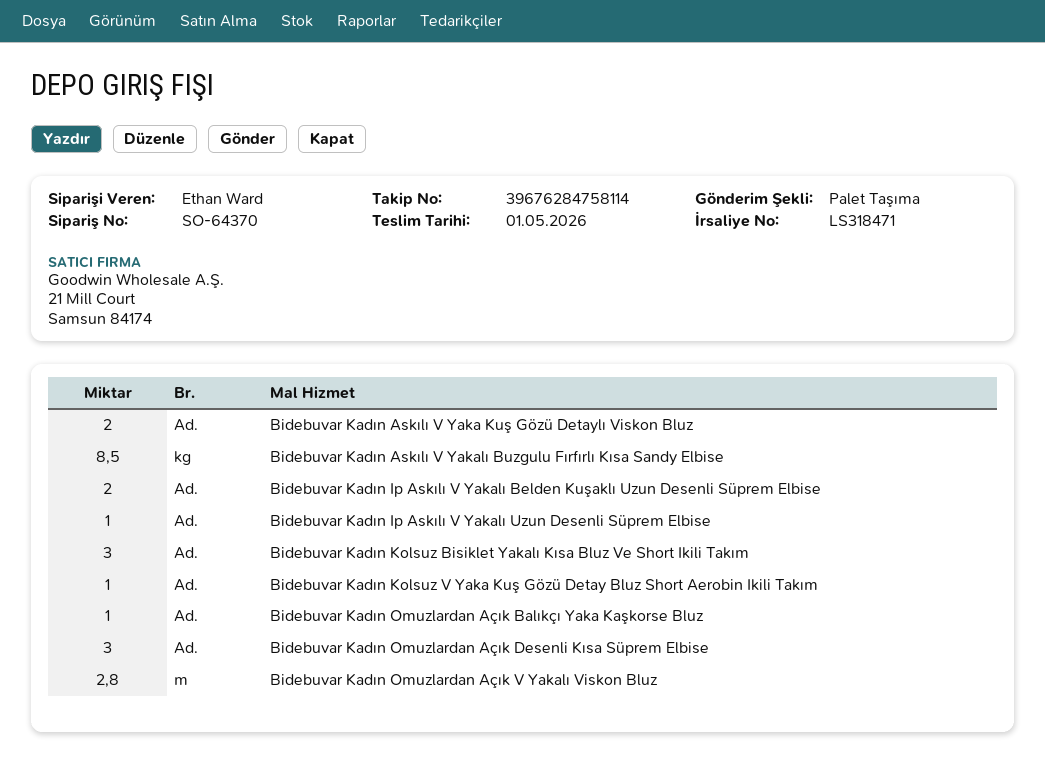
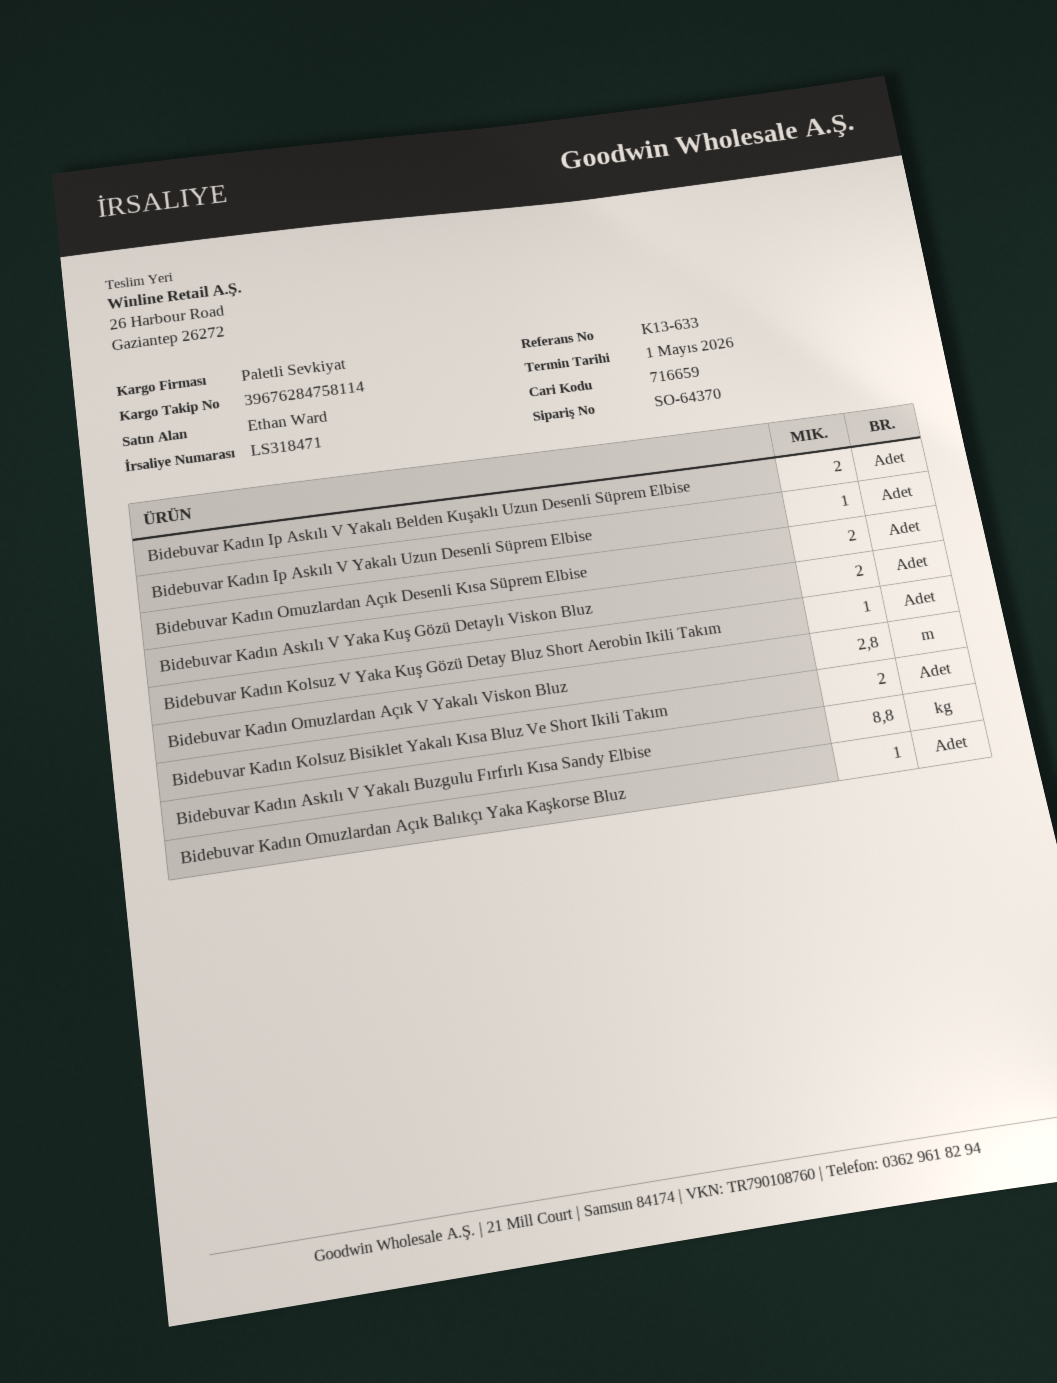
Bidebuvar Kadın Askılı V Yakalı Buzgulu Fırfırlı Kısa Sandy Elbise: 8.5 -> 8.8
Bidebuvar Kadın Kolsuz Bisiklet Yakalı Kısa Bluz Ve Short Ikili Takım: 3 -> 2
Bidebuvar Kadın Omuzlardan Açık Desenli Kısa Süprem Elbise: 3 -> 2

